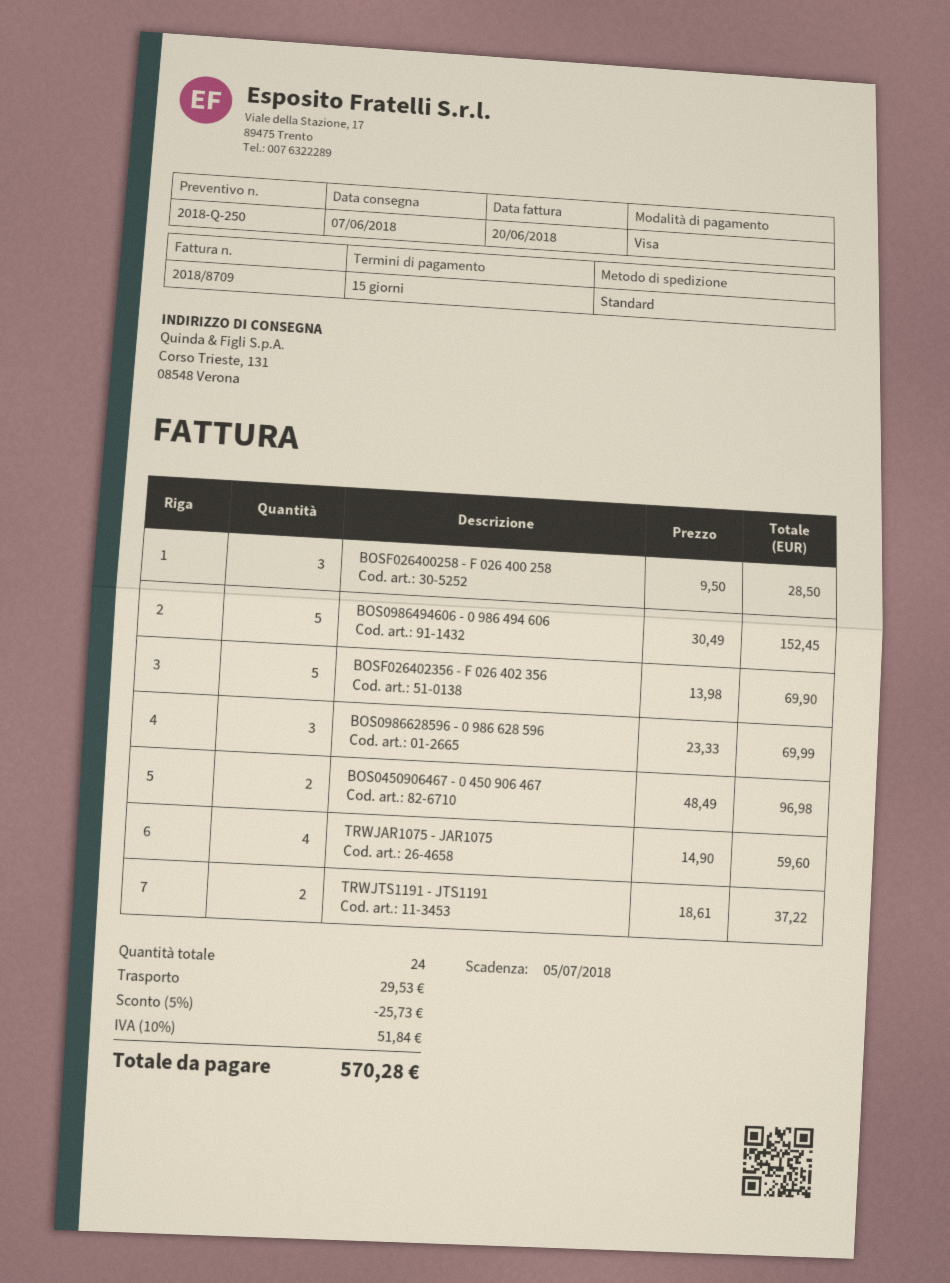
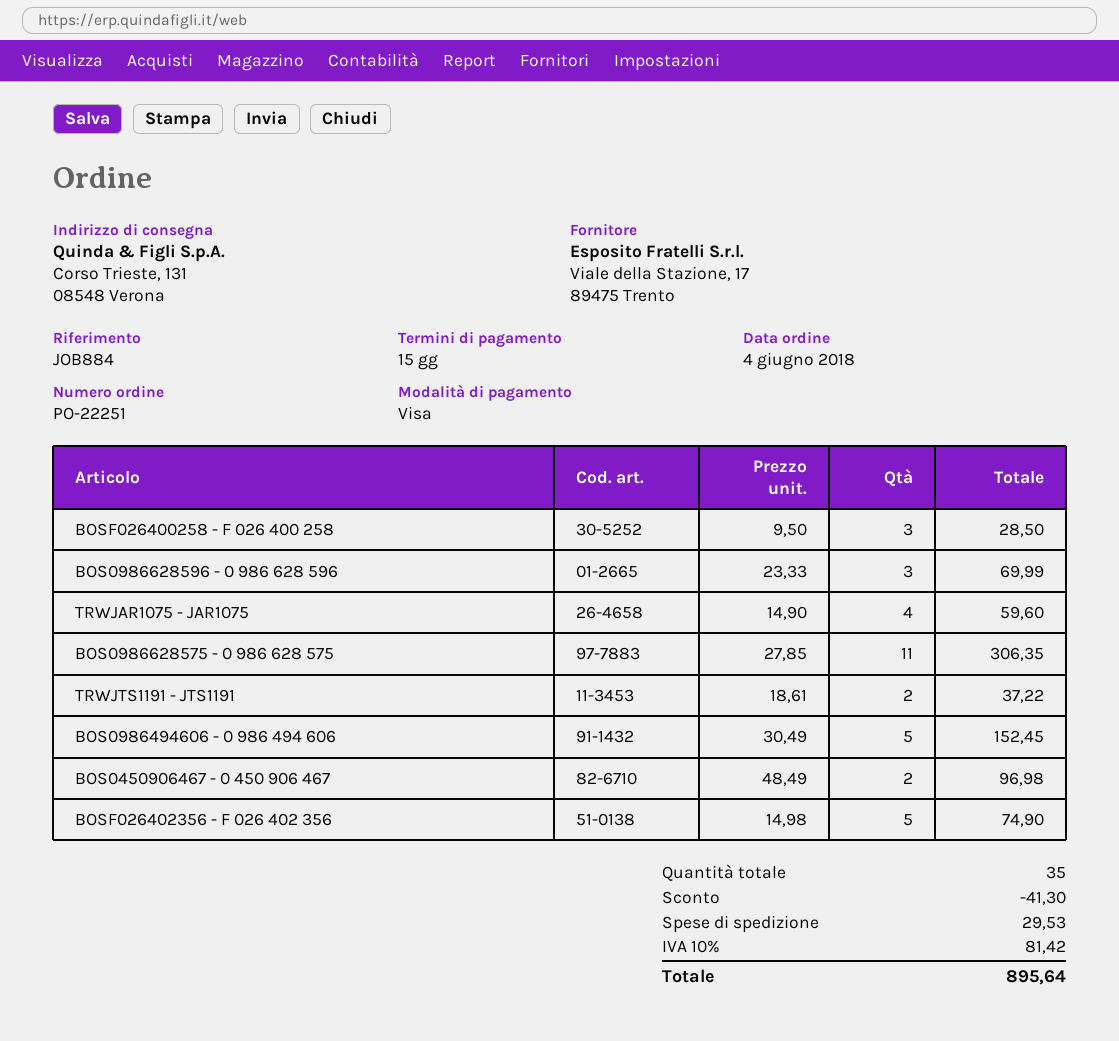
BOSF026402356 - F 026 402 356: 5 x 13.98 = 69.90 -> 5 x 14.98 = 74.90
BOS0986628575 - 0 986 628 575: none -> 11 x 27.85 = 306.35
total quantity: 24 -> 35
discount: 25.73 -> 41.30
tax: 10% = 51.84 -> 10% = 81.42
total: 570.28 -> 895.64

